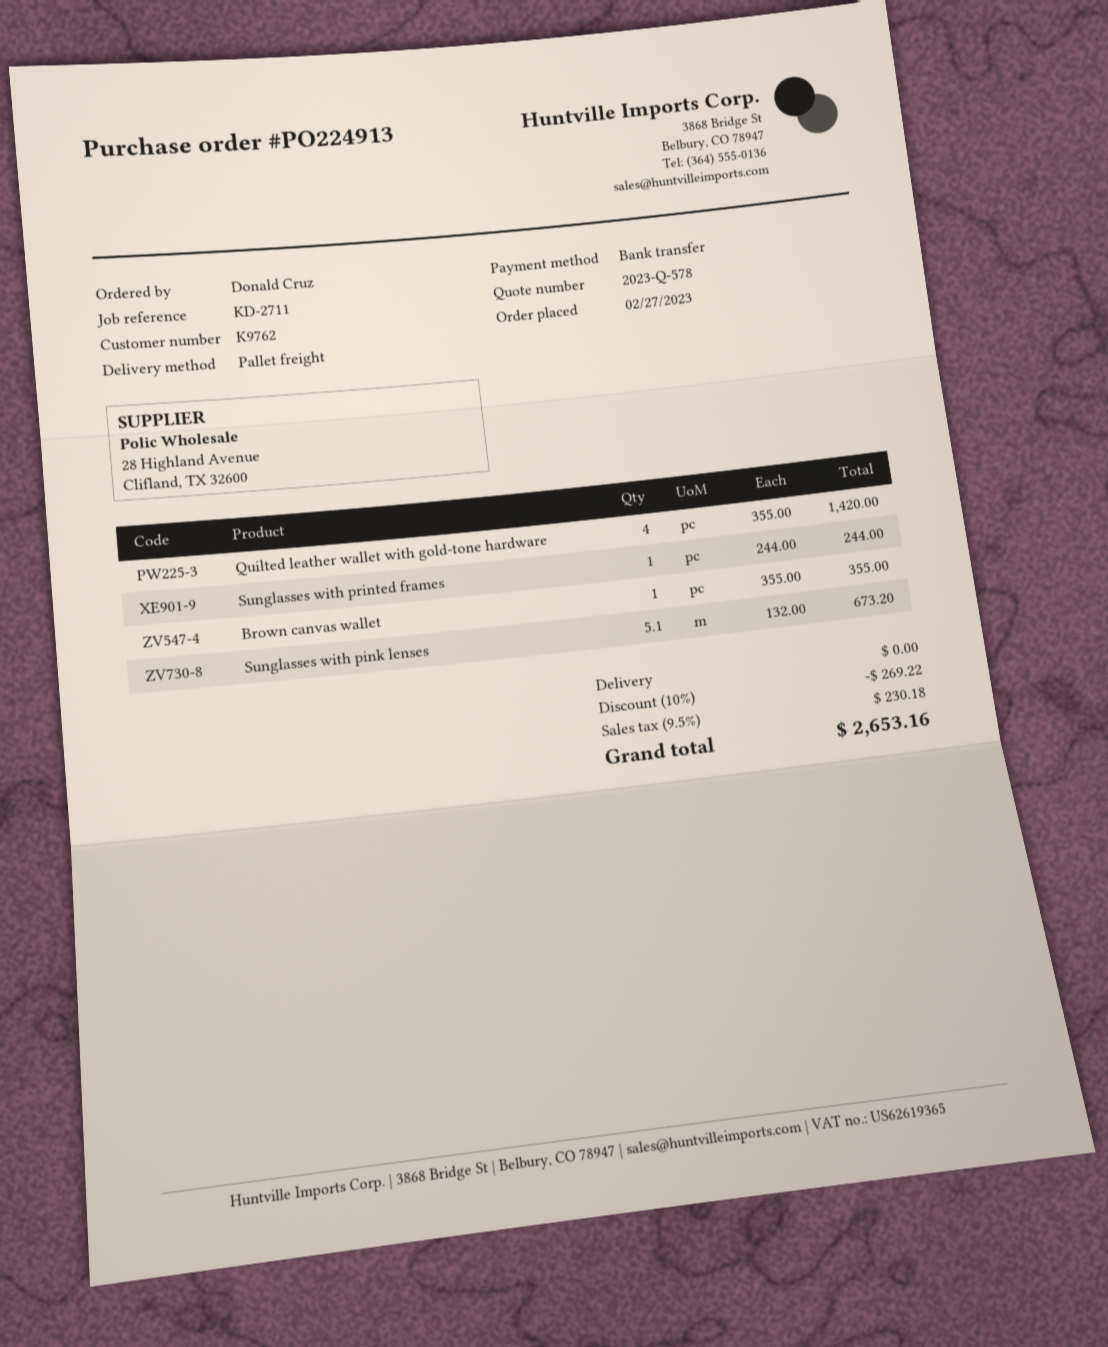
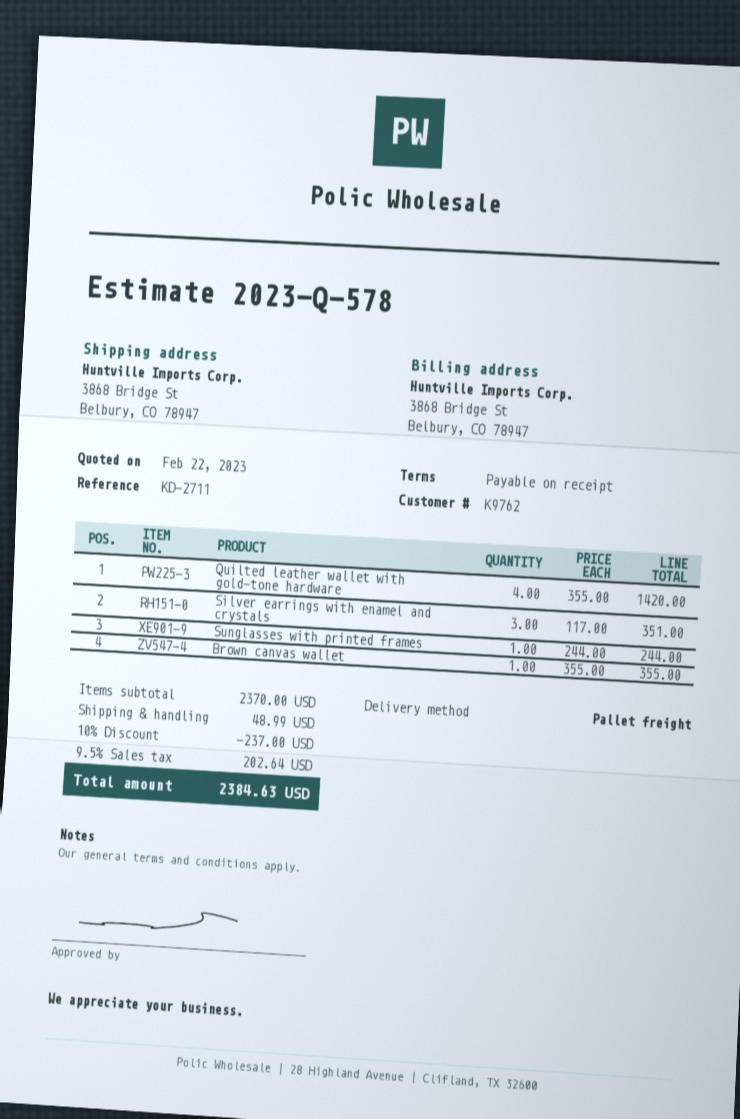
Sunglasses with pink lenses: 5.1 x 132.00 = 673.20 -> none
Silver earrings with enamel and crystals: none -> 3 x 117.00 = 351.00
discount: 10% = 269.22 -> 10% = 237.00
shipping: 0.00 -> 48.99
tax: 9.5% = 230.18 -> 9.5% = 202.64
total: 2653.16 -> 2384.63

